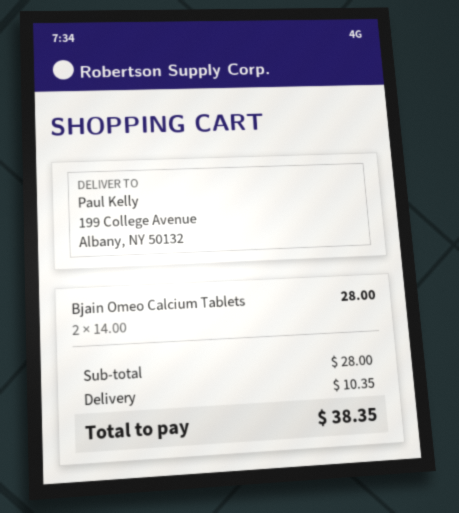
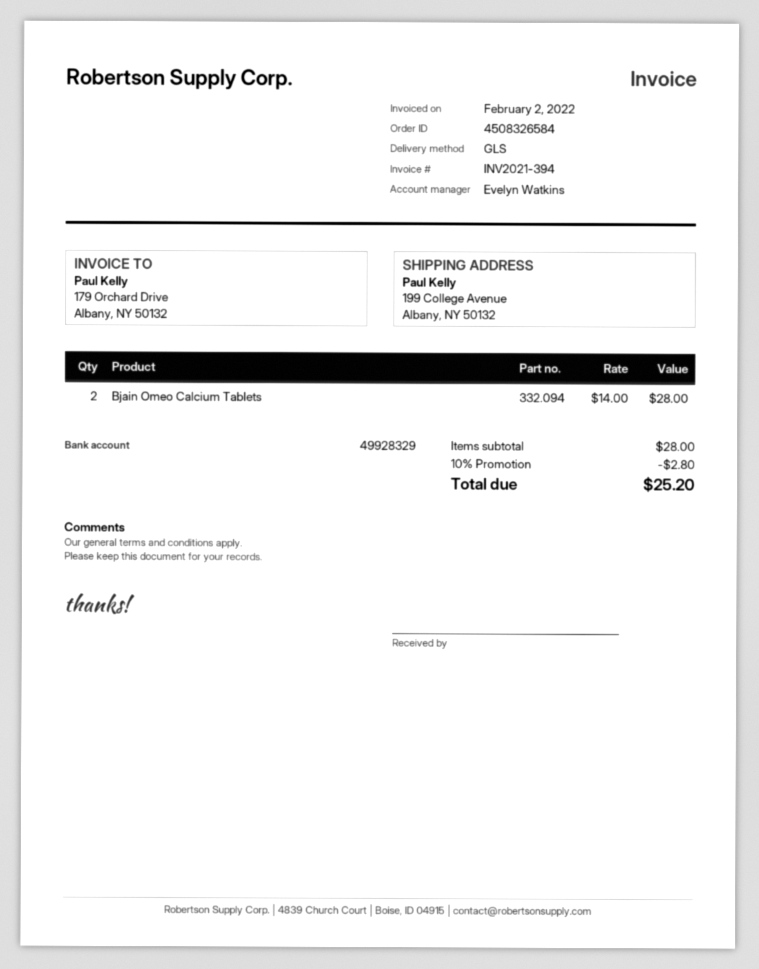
discount: none -> 10% = 2.80
shipping: 10.35 -> none
total: 38.35 -> 25.20

